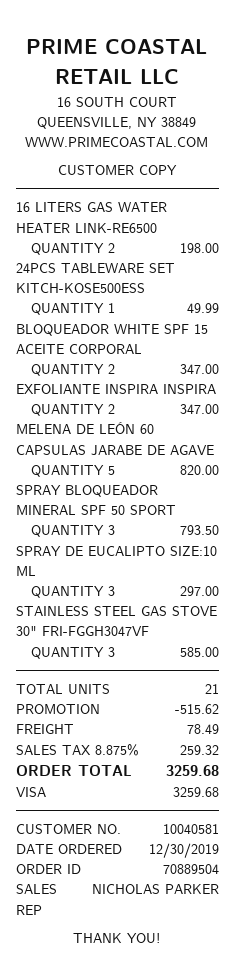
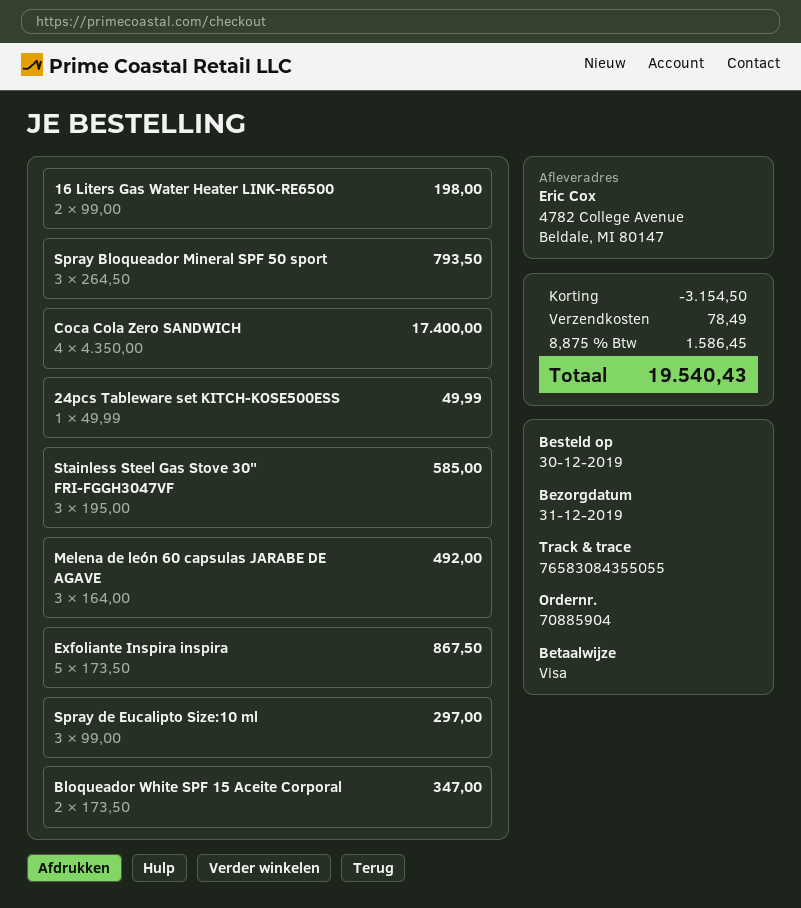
order number: 70889504 -> 70885904
EXFOLIANTE INSPIRA INSPIRA: 2 for 347.00 -> 5 for 867.50
MELENA DE LEÓN 60 CAPSULAS JARABE DE AGAVE: 5 for 820.00 -> 3 for 492.00
Coca Cola Zero SANDWICH: none -> 4 for 17400.00
discount: 515.62 -> 3154.50
tax: 8.875% = 259.32 -> 8.875% = 1586.45
total: 3259.68 -> 19540.43

